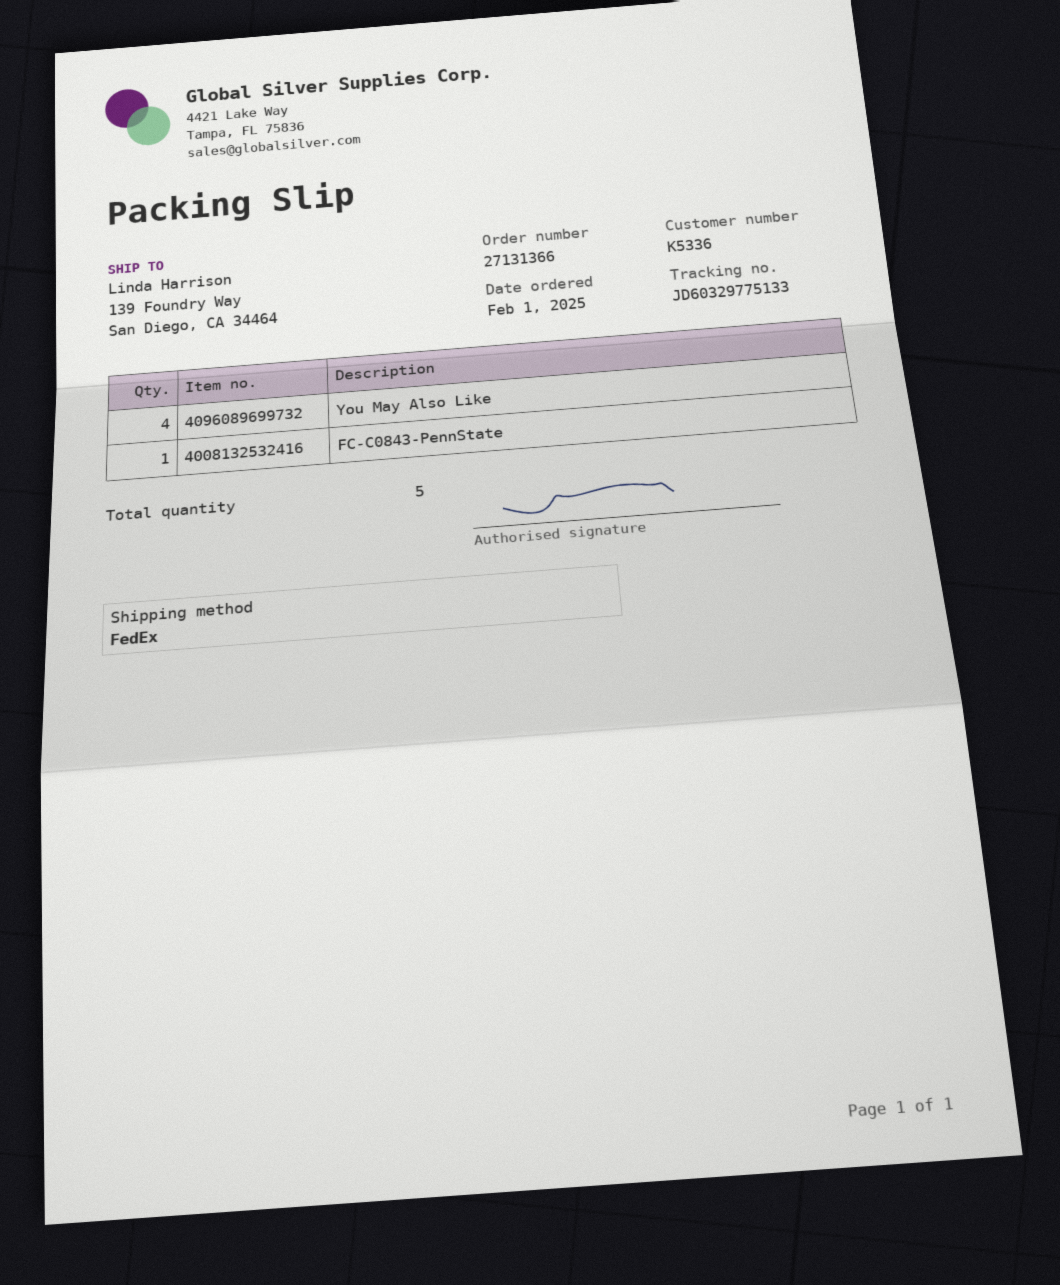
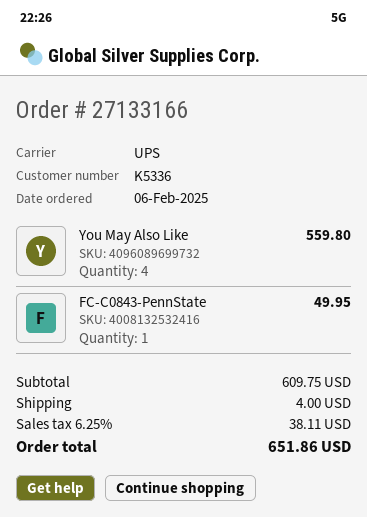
order number: 27131366 -> 27133166
order date: 2025-02-01 -> 2025-02-06
shipping method: FedEx -> UPS

